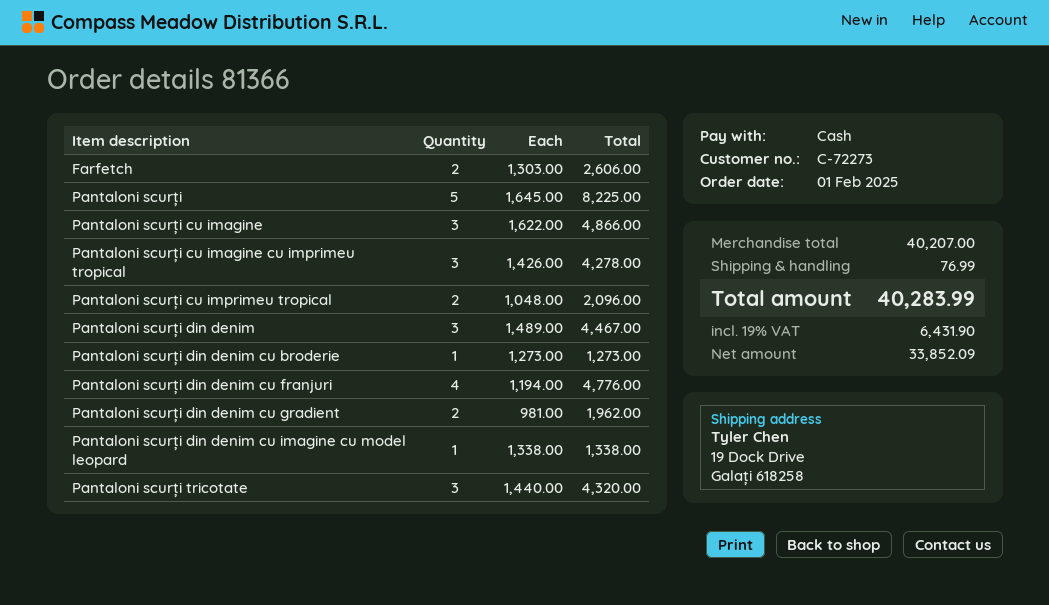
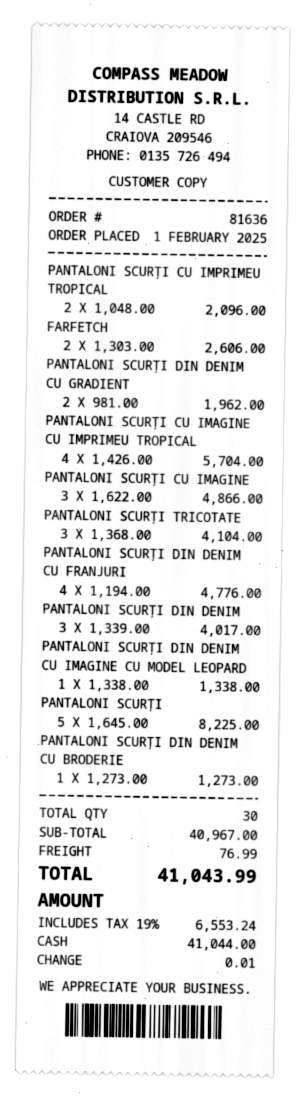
order number: 81366 -> 81636
Pantaloni scurți cu imagine cu imprimeu tropical: 3 x 1426.00 = 4278.00 -> 4 x 1426.00 = 5704.00
Pantaloni scurți din denim: 3 x 1489.00 = 4467.00 -> 3 x 1339.00 = 4017.00
Pantaloni scurți tricotate: 3 x 1440.00 = 4320.00 -> 3 x 1368.00 = 4104.00
subtotal: 40207.00 -> 40967.00
tax: 19% = 6431.90 -> 19% = 6553.24
total: 40283.99 -> 41043.99

